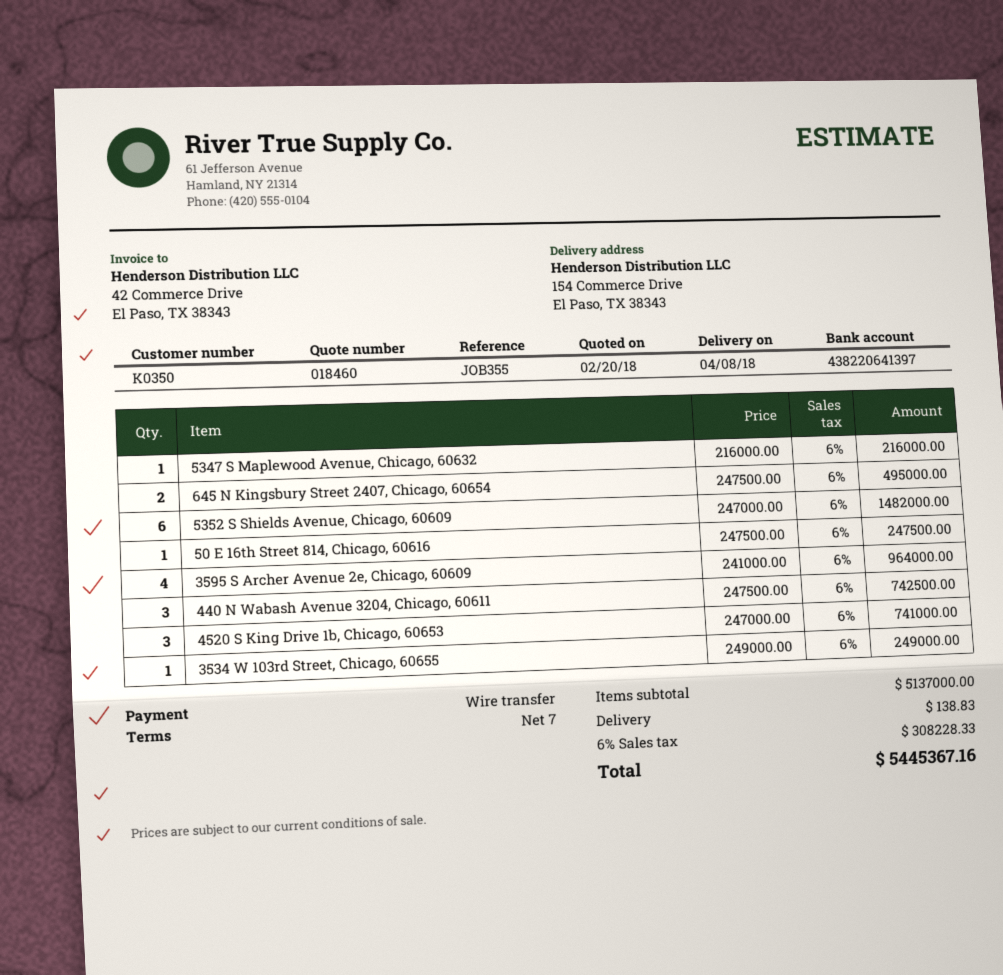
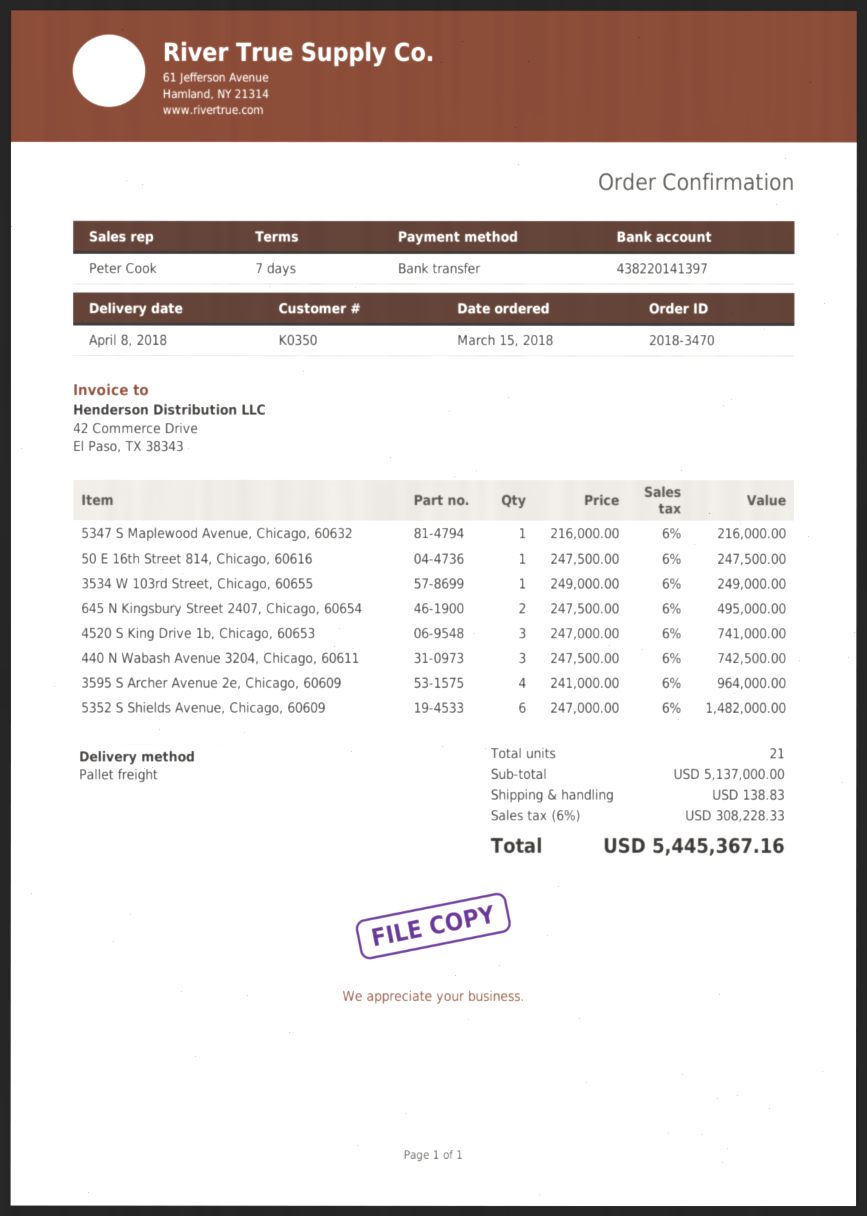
bank account: 438220641397 -> 438220141397

